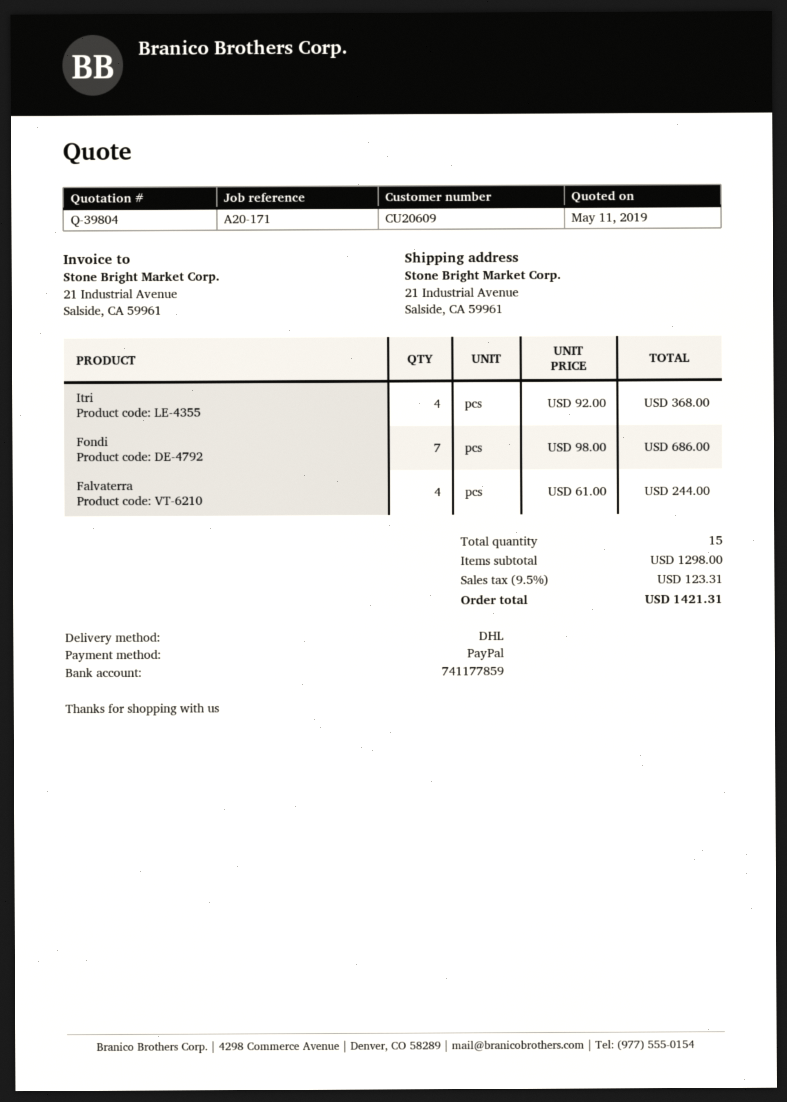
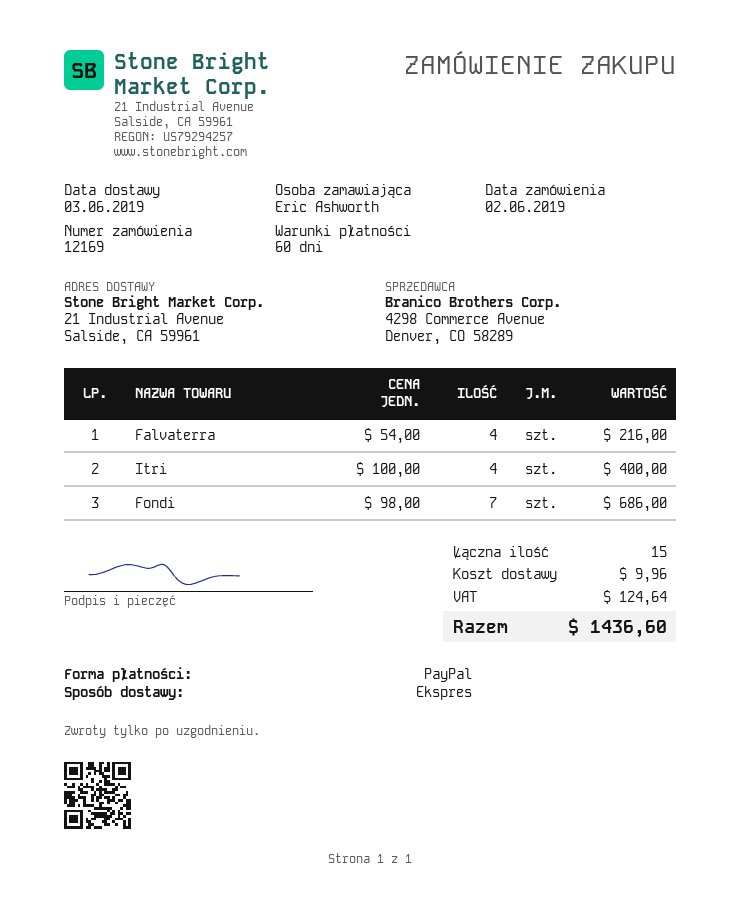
shipping method: DHL -> express
Itri: 4 x 92.00 = 368.00 -> 4 x 100.00 = 400.00
Falvaterra: 4 x 61.00 = 244.00 -> 4 x 54.00 = 216.00
shipping: none -> 9.96
tax: 123.31 -> 124.64
total: 1421.31 -> 1436.60

